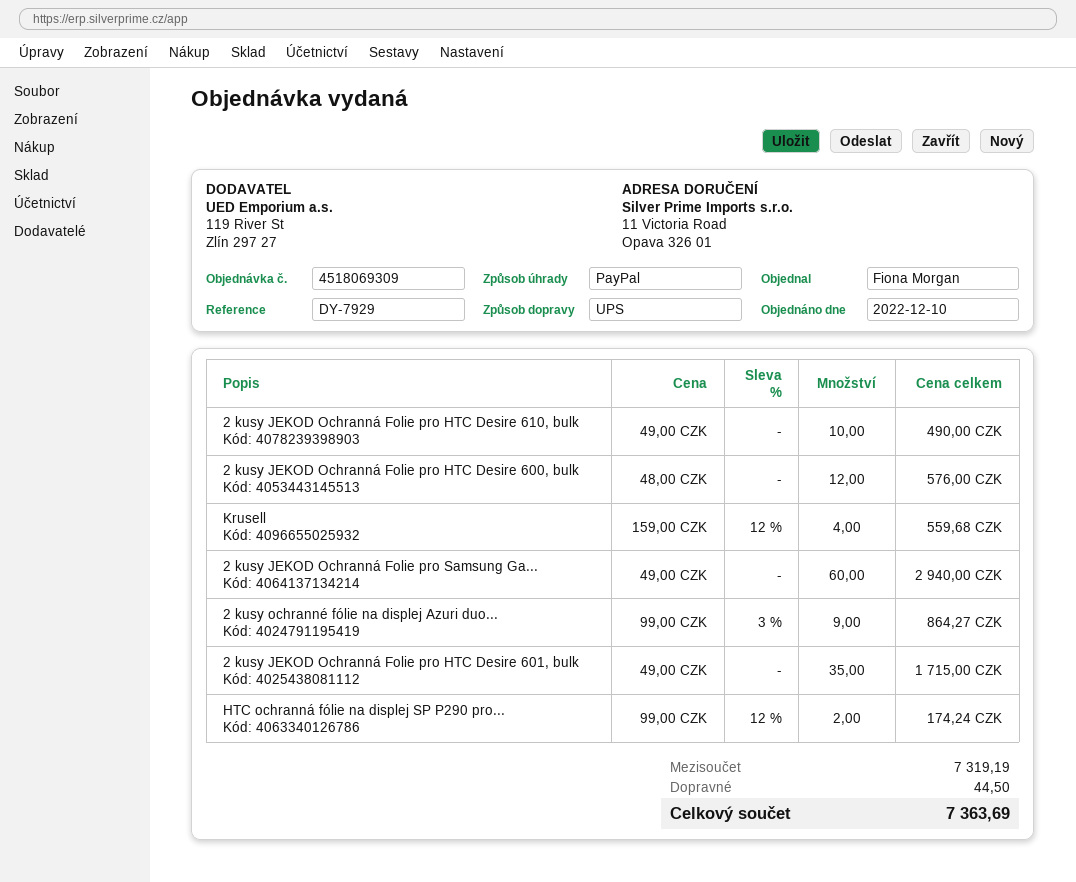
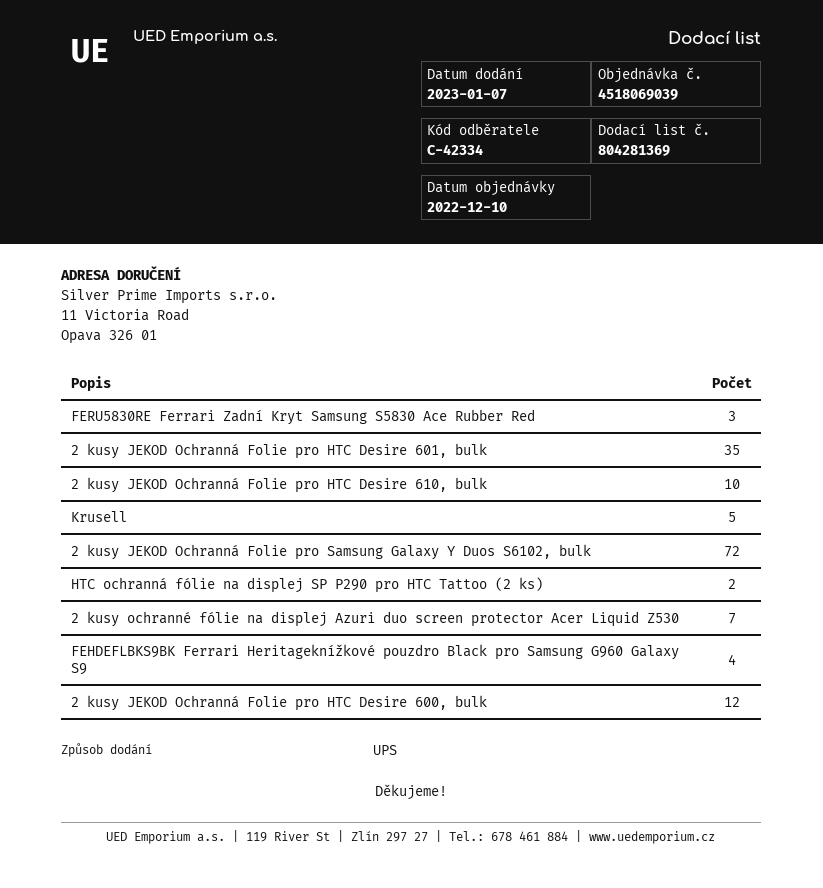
order number: 4518069309 -> 4518069039
Krusell: 4 -> 5
2 kusy JEKOD Ochranná Folie pro Samsung Ga...: 60 -> 72
2 kusy ochranné fólie na displej Azuri duo...: 9 -> 7
FERU5830RE Ferrari Zadní Kryt Samsung S5830 Ace Rubber Red: none -> 3
FEHDEFLBKS9BK Ferrari Heritageknížkové pouzdro Black pro Samsung G960 Galaxy S9: none -> 4

